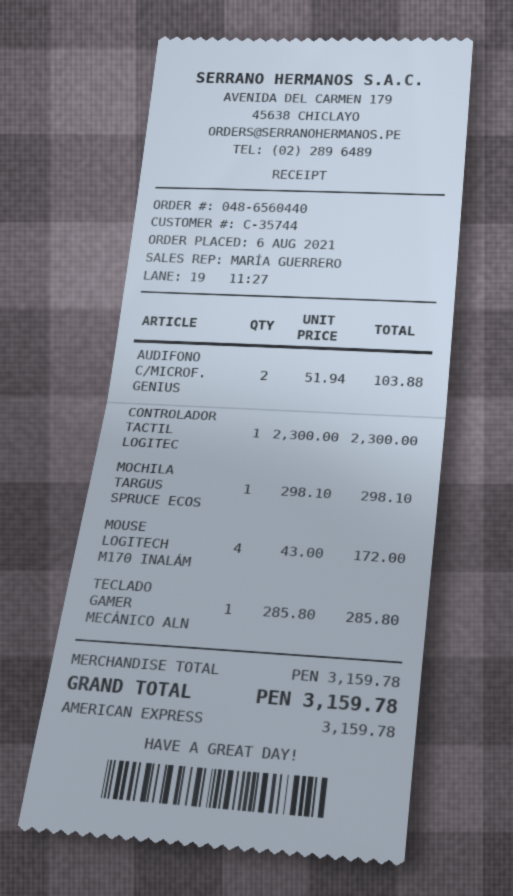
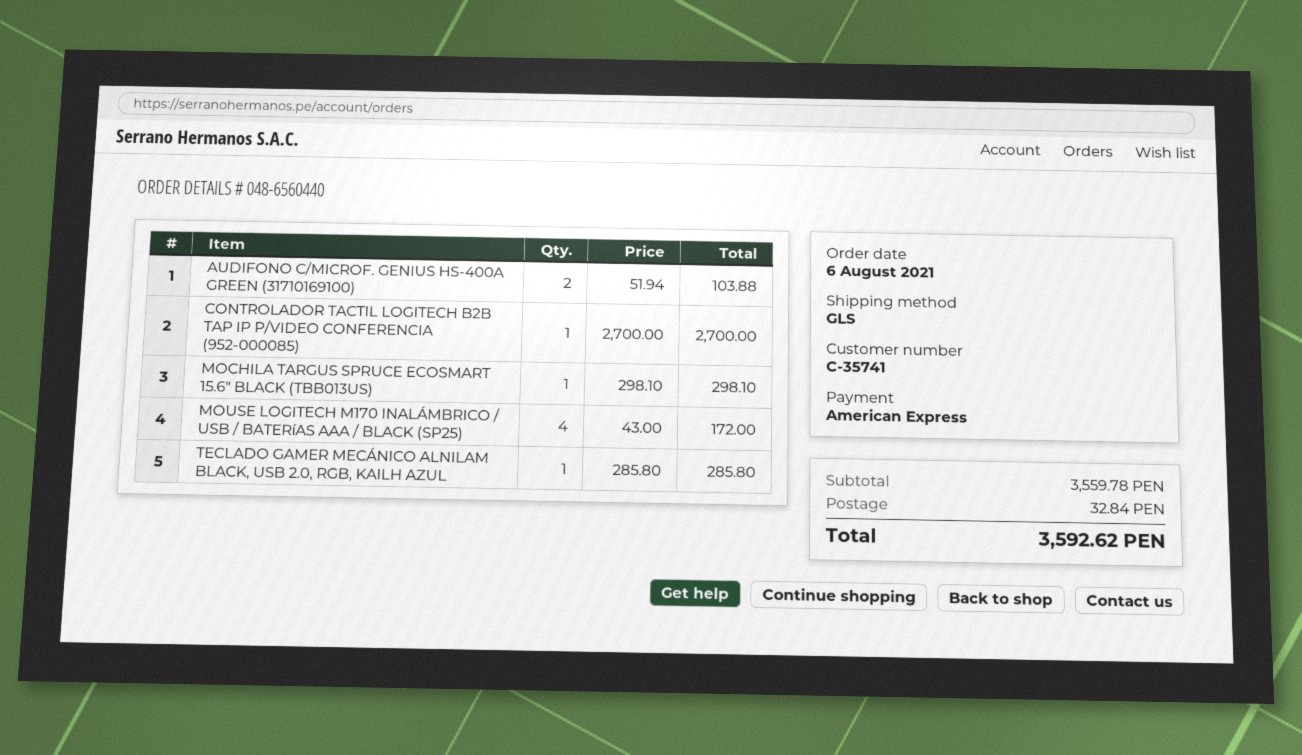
customer number: C-35744 -> C-35741
CONTROLADOR TACTIL LOGITEC: 1 x 2300.00 = 2300.00 -> 1 x 2700.00 = 2700.00
subtotal: 3159.78 -> 3559.78
shipping: none -> 32.84
total: 3159.78 -> 3592.62

